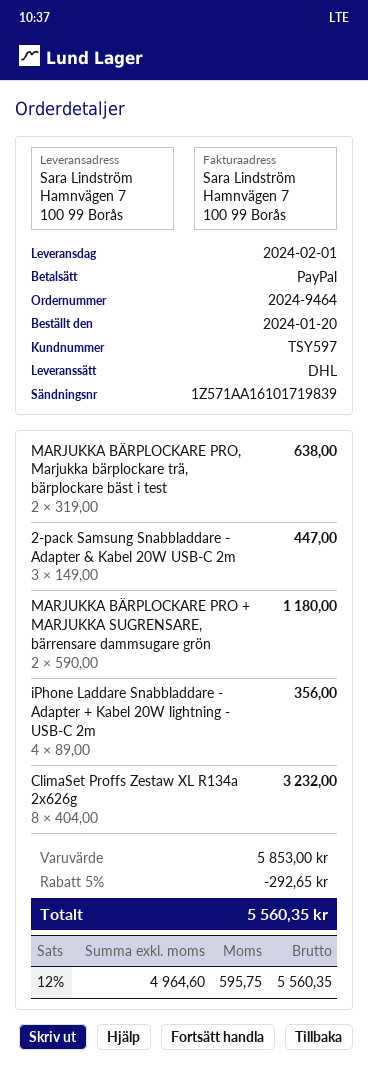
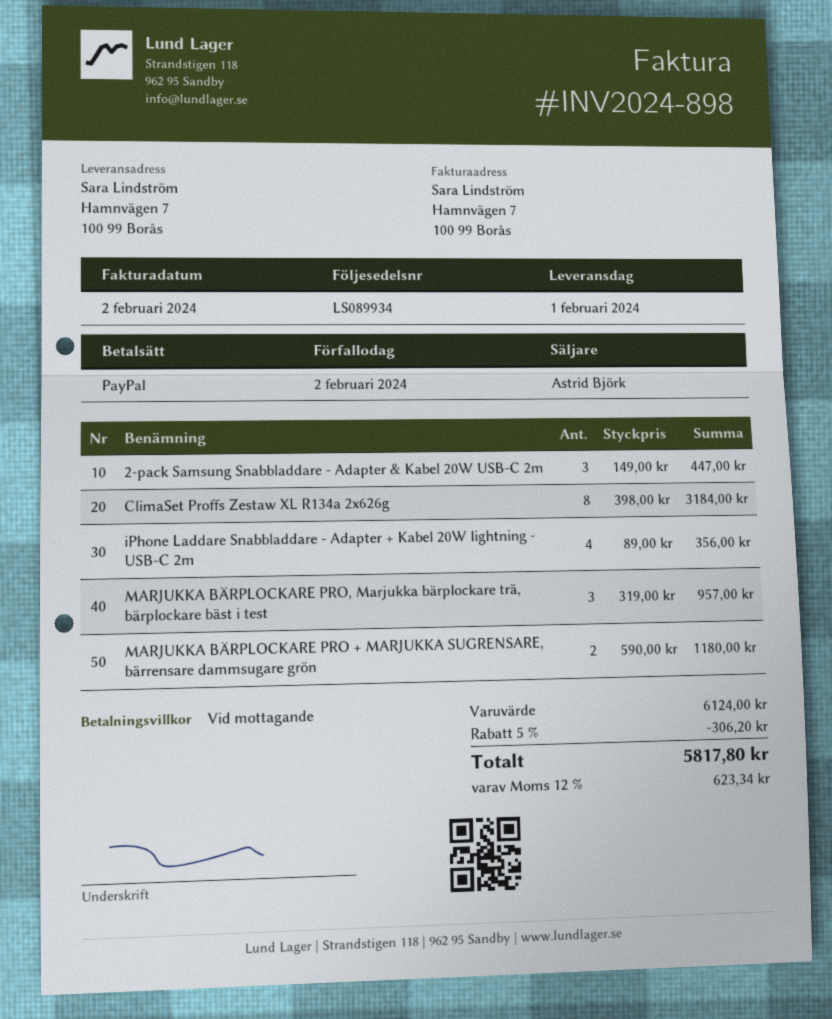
MARJUKKA BÄRPLOCKARE PRO, Marjukka bärplockare trä, bärplockare bäst i test: 2 x 319.00 = 638.00 -> 3 x 319.00 = 957.00
ClimaSet Proffs Zestaw XL R134a 2x626g: 8 x 404.00 = 3232.00 -> 8 x 398.00 = 3184.00
subtotal: 5853.00 -> 6124.00
discount: 5% = 292.65 -> 5% = 306.20
tax: 12% = 595.75 -> 12% = 623.34
total: 5560.35 -> 5817.80

